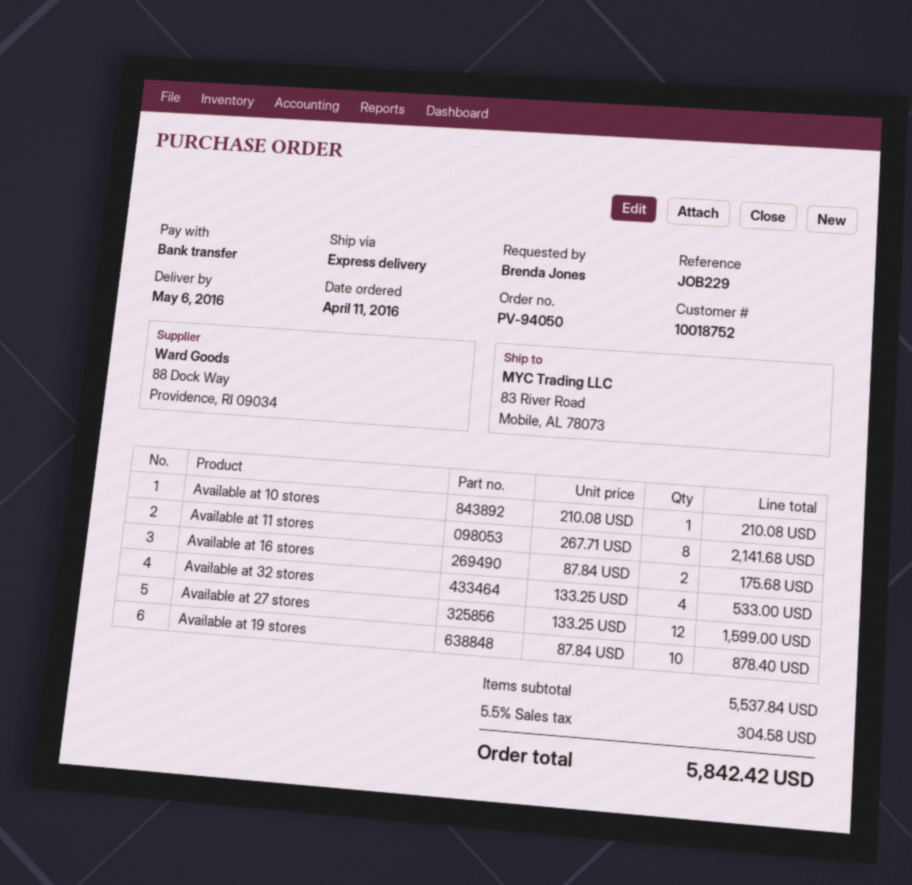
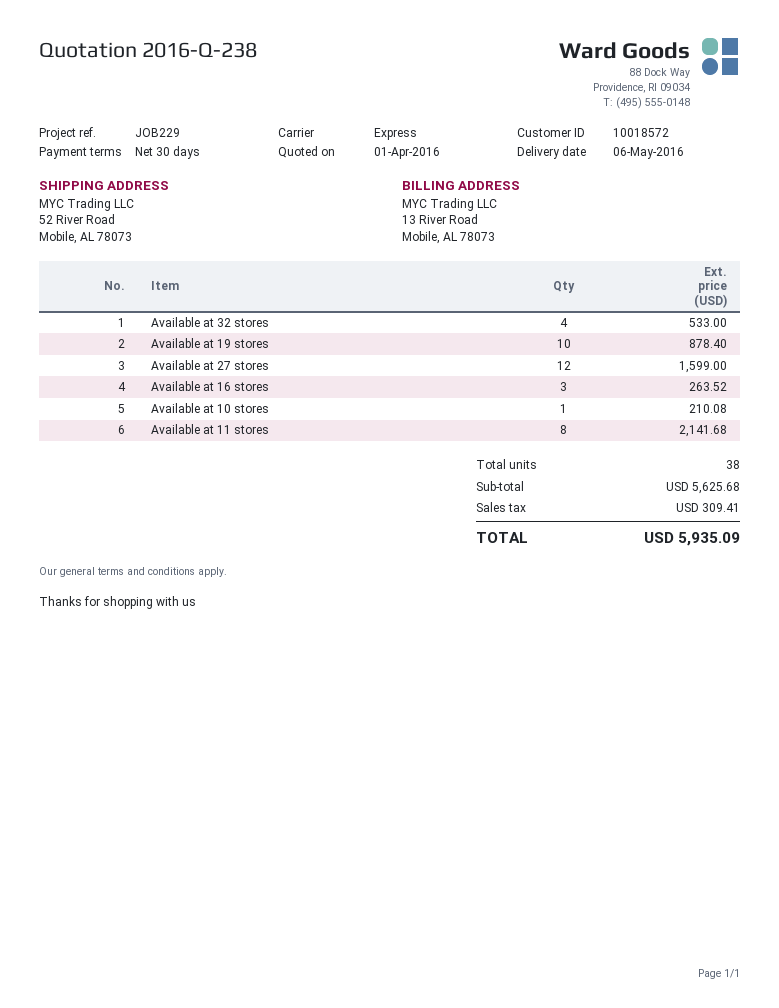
customer number: 10018752 -> 10018572
ship to: 83 River Road, Mobile, AL 78073 -> 52 River Road, Mobile, AL 78073
Available at 16 stores: 2 for 175.68 -> 3 for 263.52
subtotal: 5537.84 -> 5625.68
tax: 304.58 -> 309.41
total: 5842.42 -> 5935.09

